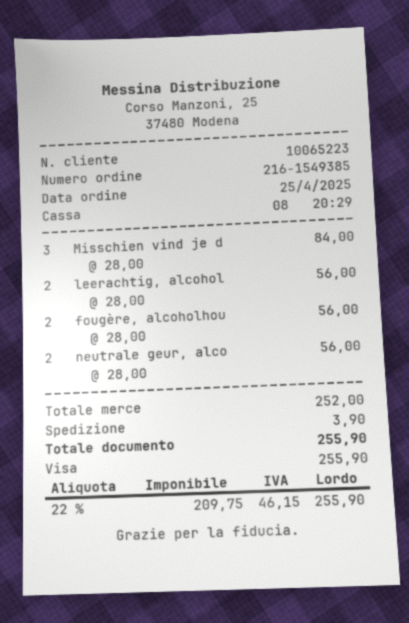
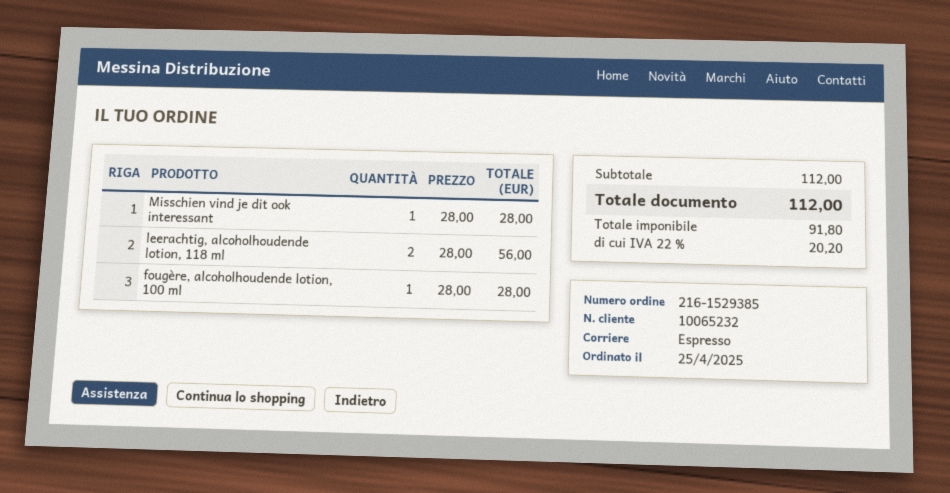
order number: 216-1549385 -> 216-1529385
customer number: 10065223 -> 10065232
Misschien vind je d: 3 x 28.00 = 84.00 -> 1 x 28.00 = 28.00
fougère, alcoholhou: 2 x 28.00 = 56.00 -> 1 x 28.00 = 28.00
neutrale geur, alco: 2 x 28.00 = 56.00 -> none
subtotal: 252.00 -> 112.00
shipping: 3.90 -> none
net: 209.75 -> 91.80
tax: 22% = 46.15 -> 22% = 20.20
total: 255.90 -> 112.00

